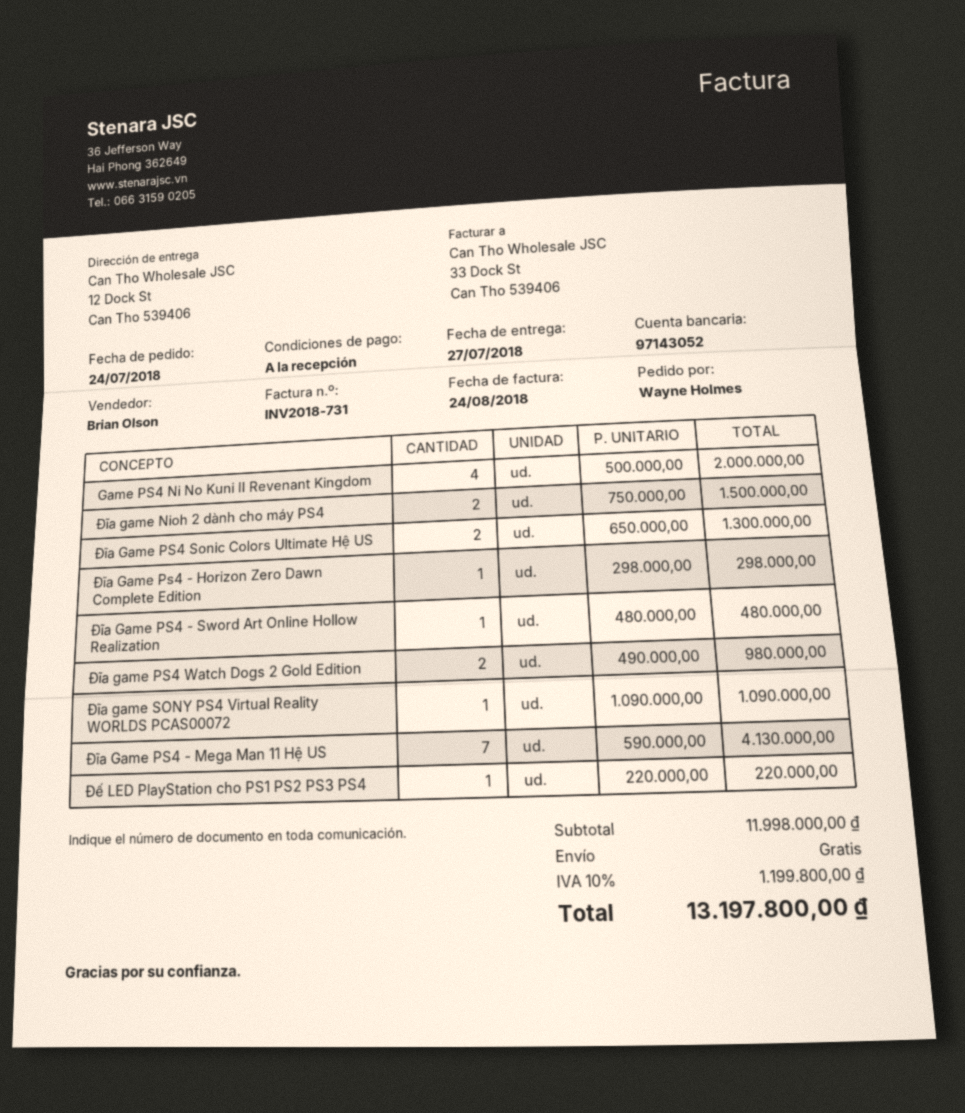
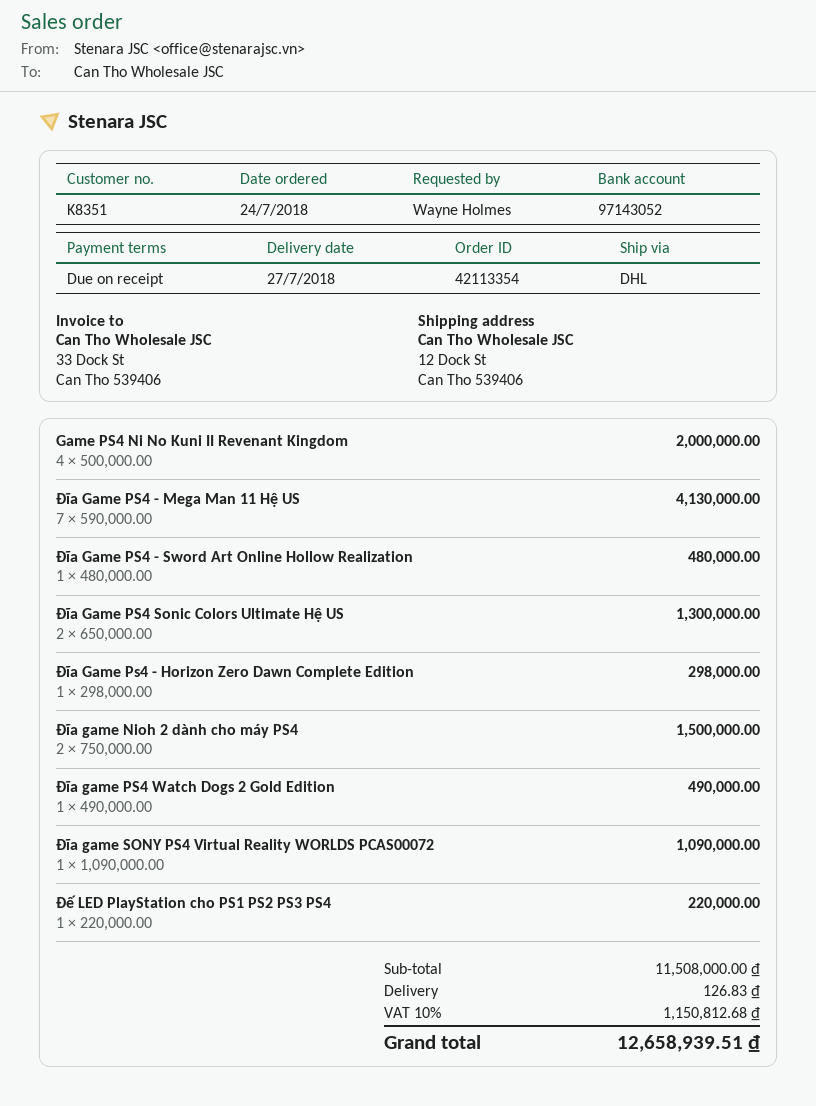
Đĩa game PS4 Watch Dogs 2 Gold Edition: 2 x 490000.00 = 980000.00 -> 1 x 490000.00 = 490000.00
subtotal: 11998000.00 -> 11508000.00
shipping: 0.00 -> 126.83
tax: 10% = 1199800.00 -> 10% = 1150812.68
total: 13197800.00 -> 12658939.51

